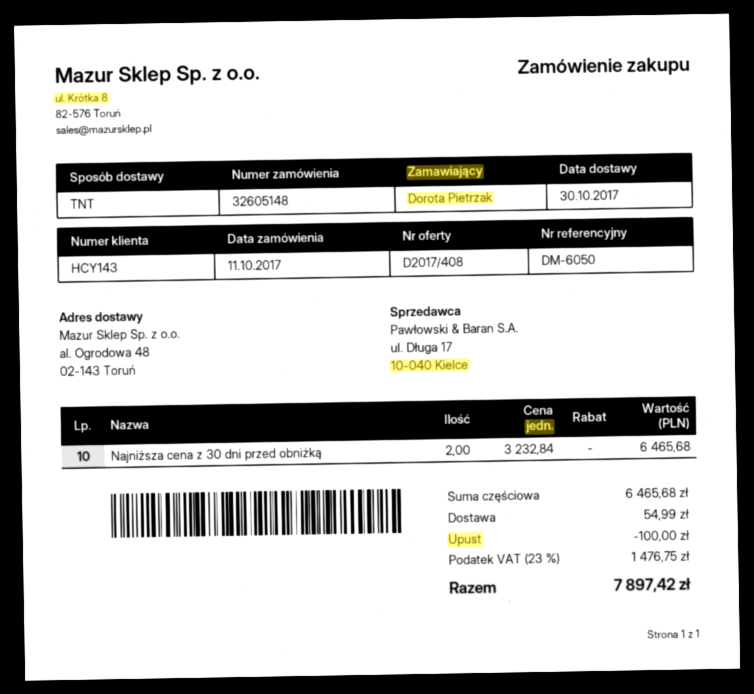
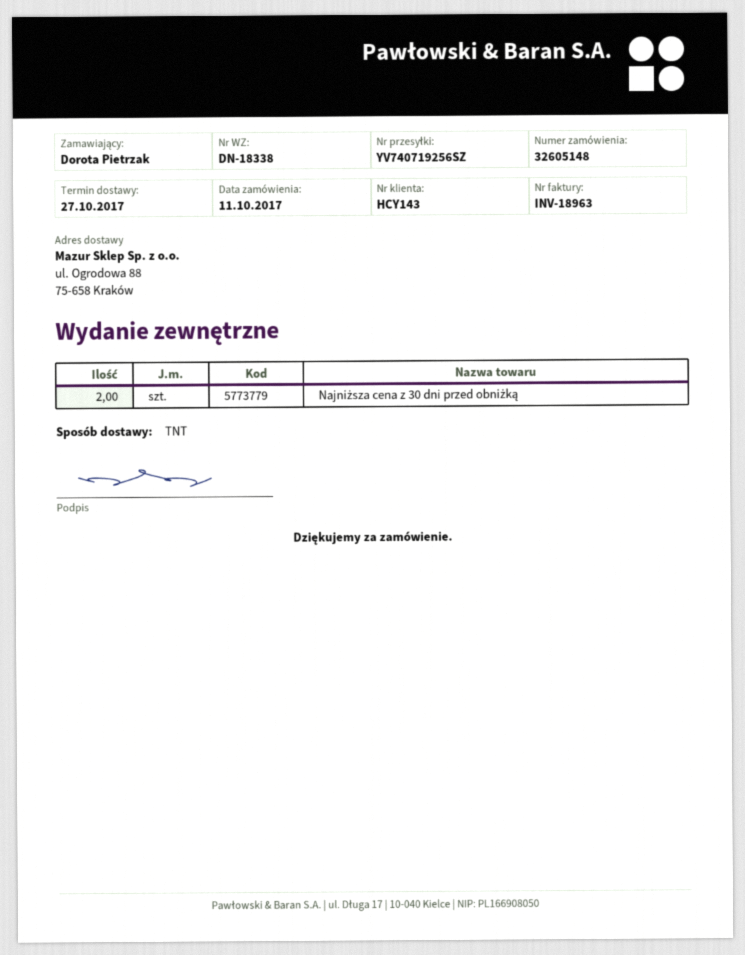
delivery date: 2017-10-30 -> 2017-10-27
ship to: al. Ogrodowa 48, 02-143 Toruń -> ul. Ogrodowa 88, 75-658 Kraków

